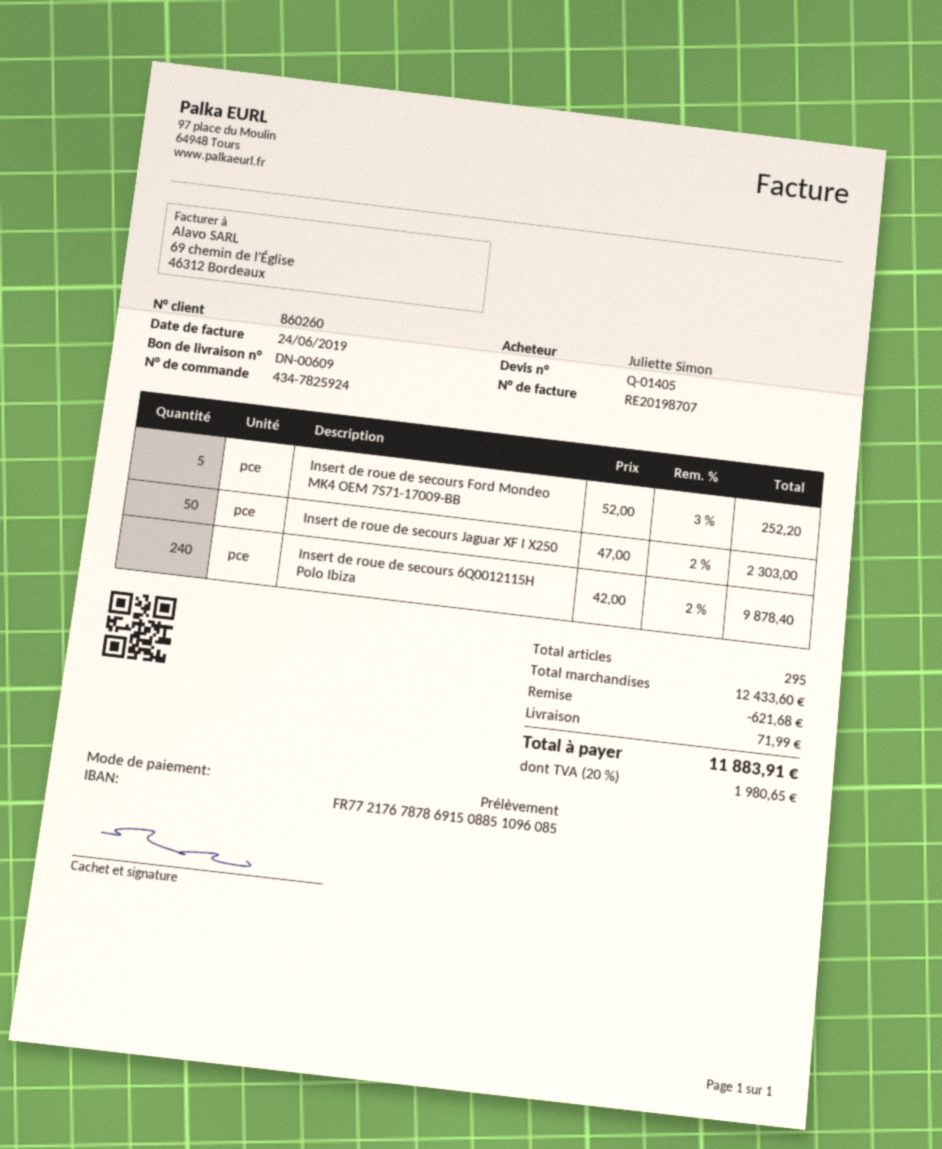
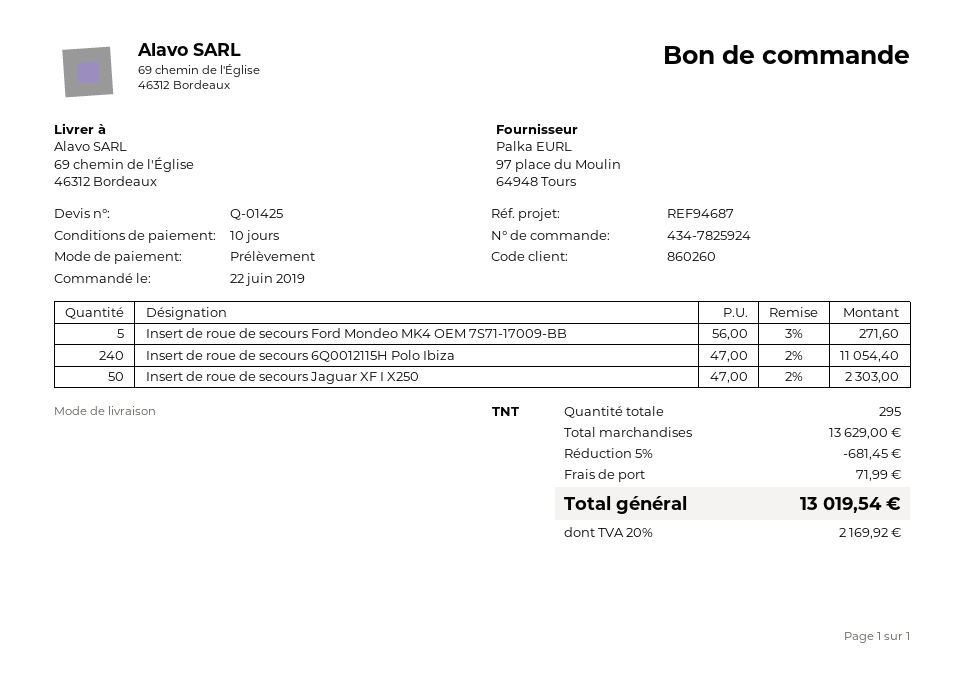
quote number: Q-01405 -> Q-01425
Insert de roue de secours Ford Mondeo MK4 OEM 7S71-17009-BB: 5 x 52.00 - 3% = 252.20 -> 5 x 56.00 - 3% = 271.60
Insert de roue de secours 6Q0012115H Polo Ibiza: 240 x 42.00 - 2% = 9878.40 -> 240 x 47.00 - 2% = 11054.40
subtotal: 12433.60 -> 13629.00
discount: 621.68 -> 681.45
tax: 20% = 1980.65 -> 20% = 2169.92
total: 11883.91 -> 13019.54

